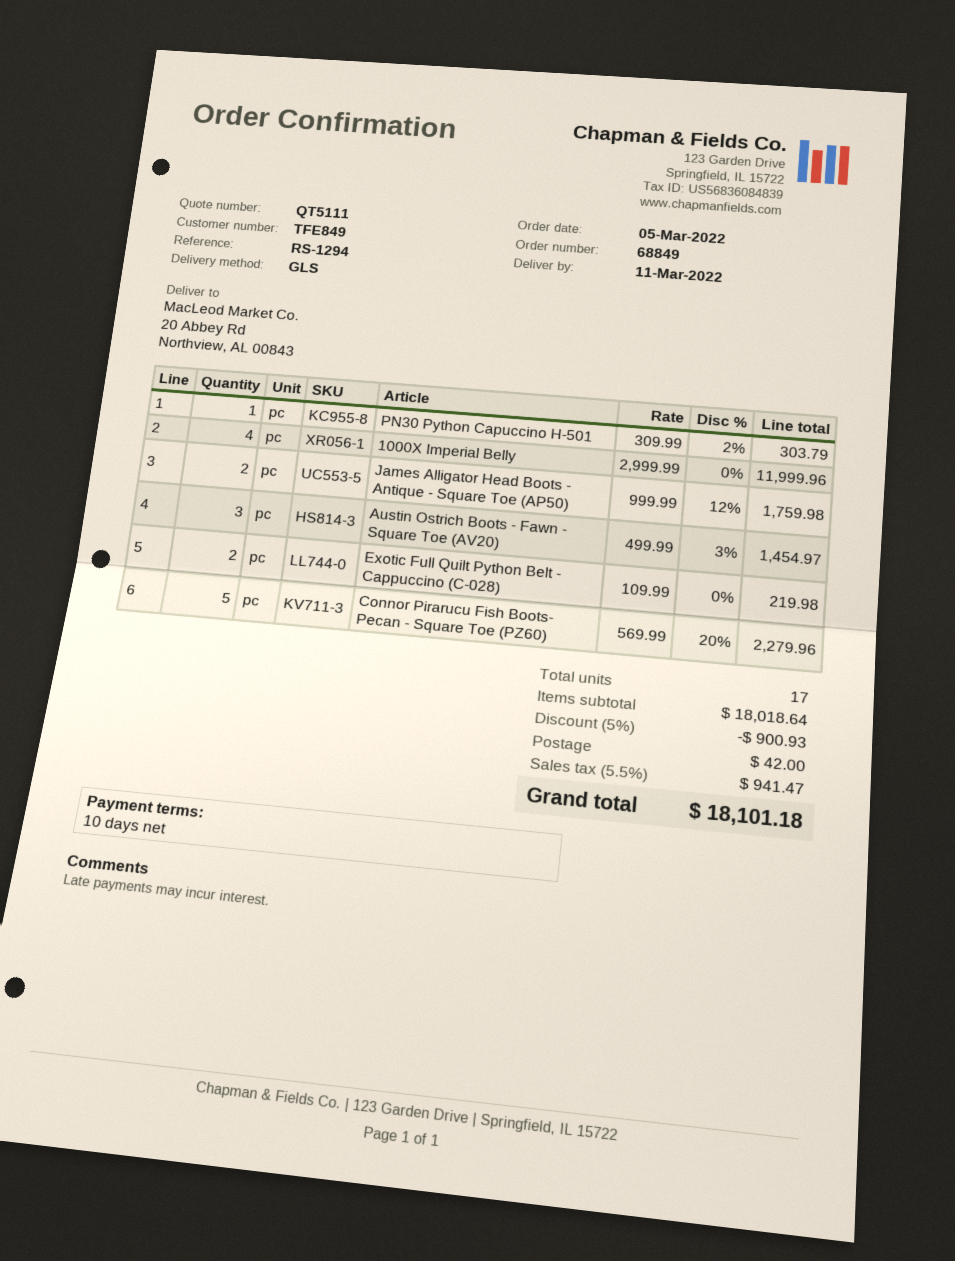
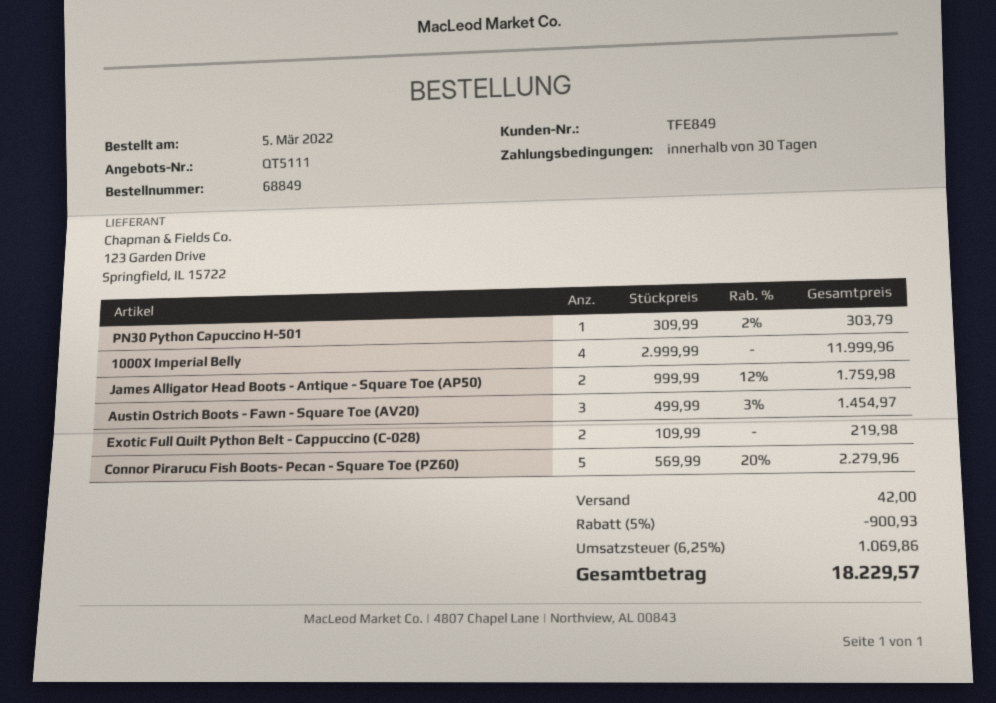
payment terms: 10 days -> 30 days
tax: 5.5% = 941.47 -> 6.25% = 1069.86
total: 18101.18 -> 18229.57

